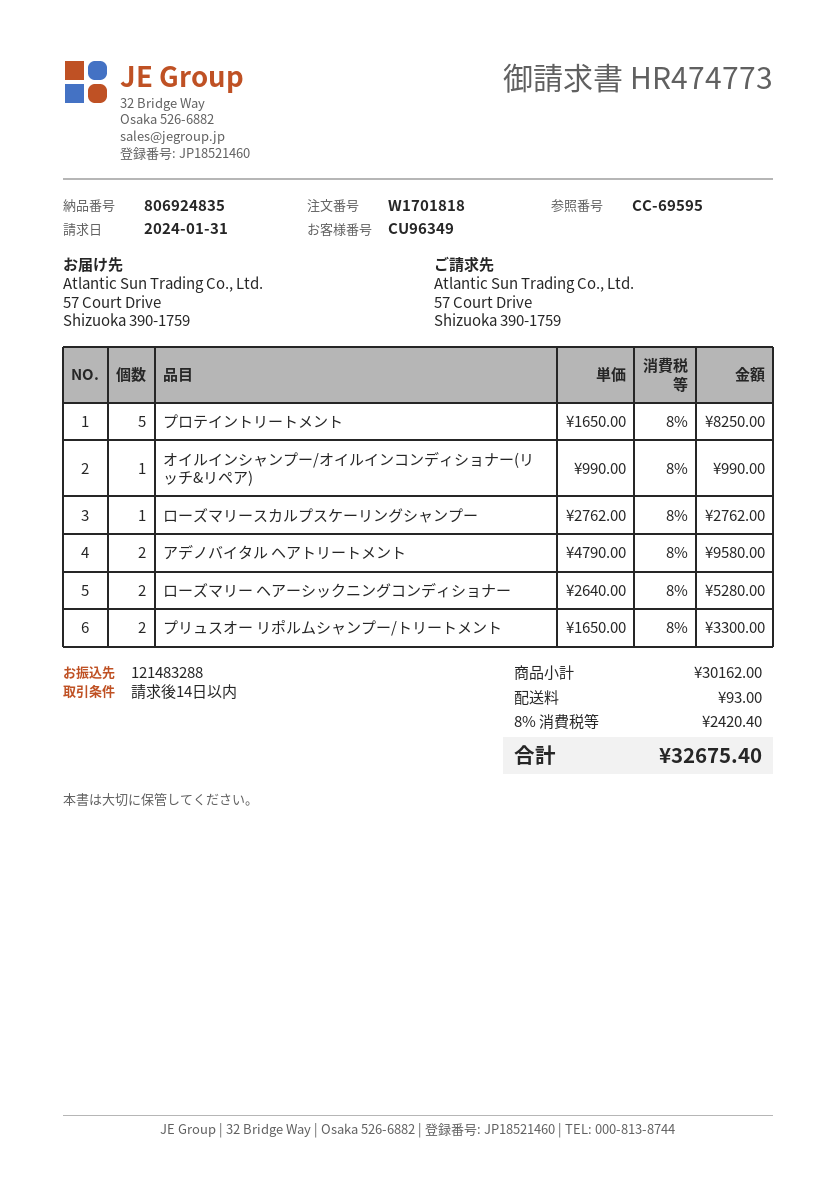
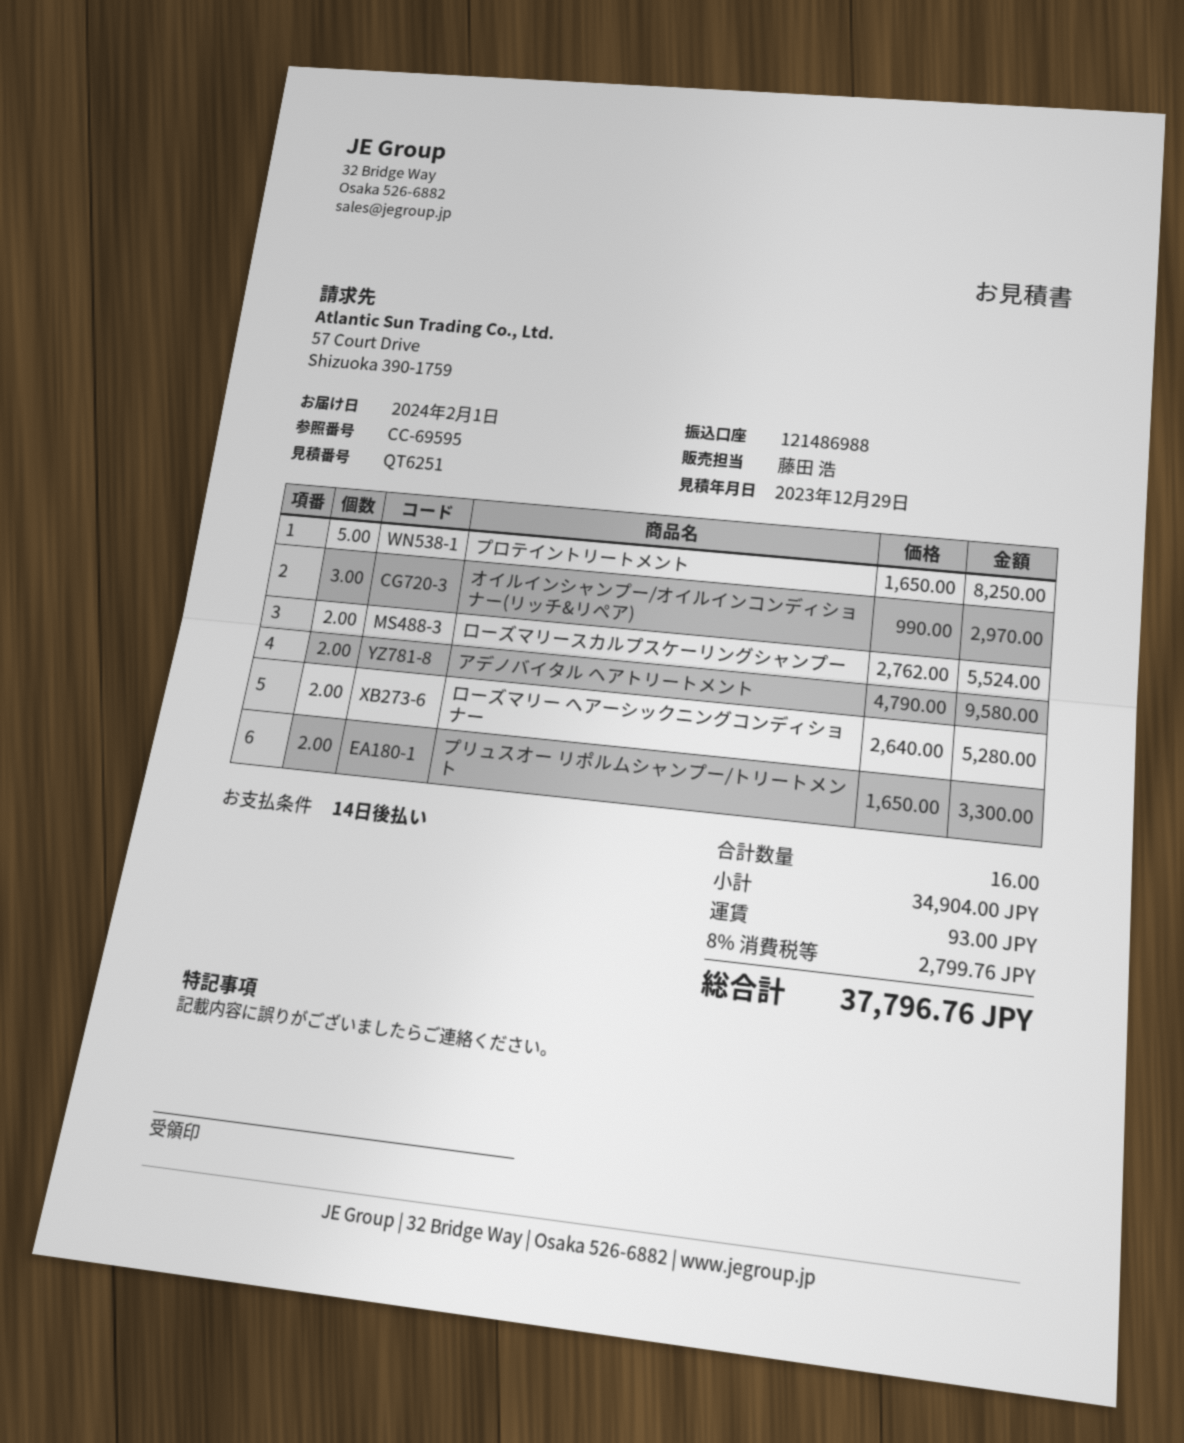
bank account: 121483288 -> 121486988
オイルインシャンプー/オイルインコンディショナー(リッチ&リペア): 1 x 990.00 = 990.00 -> 3 x 990.00 = 2970.00
ローズマリースカルプスケーリングシャンプー: 1 x 2762.00 = 2762.00 -> 2 x 2762.00 = 5524.00
subtotal: 30162.00 -> 34904.00
tax: 8% = 2420.40 -> 8% = 2799.76
total: 32675.40 -> 37796.76

